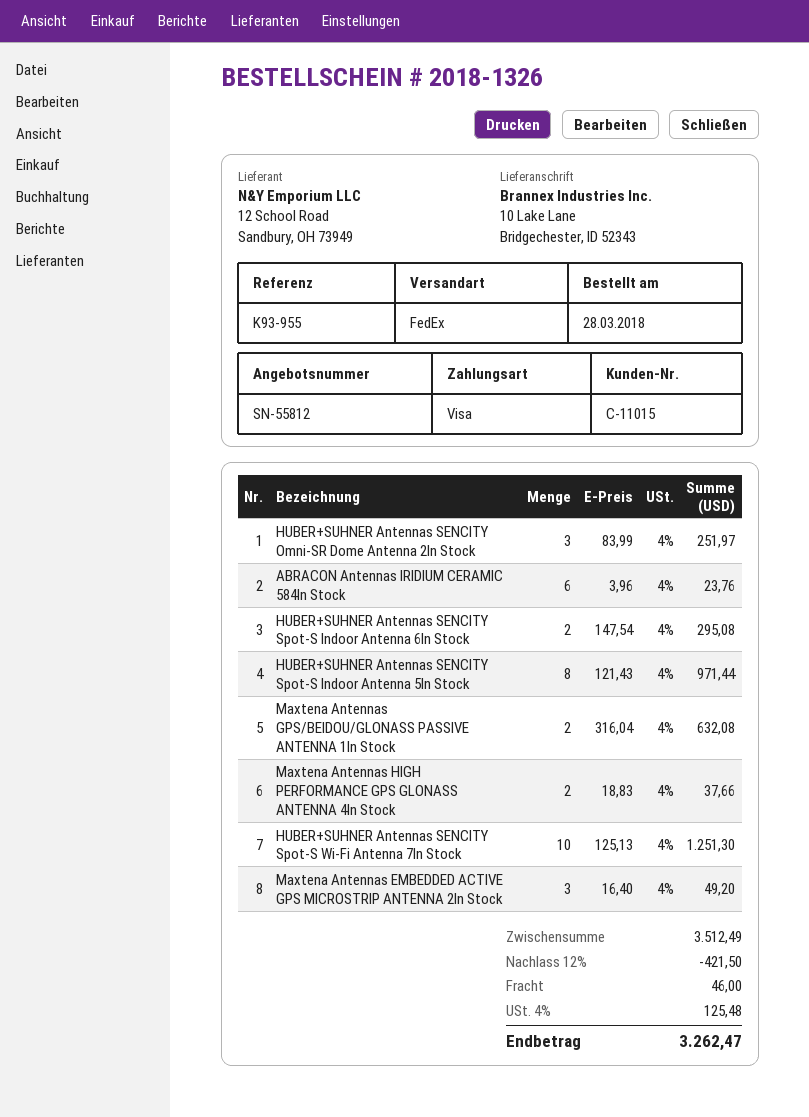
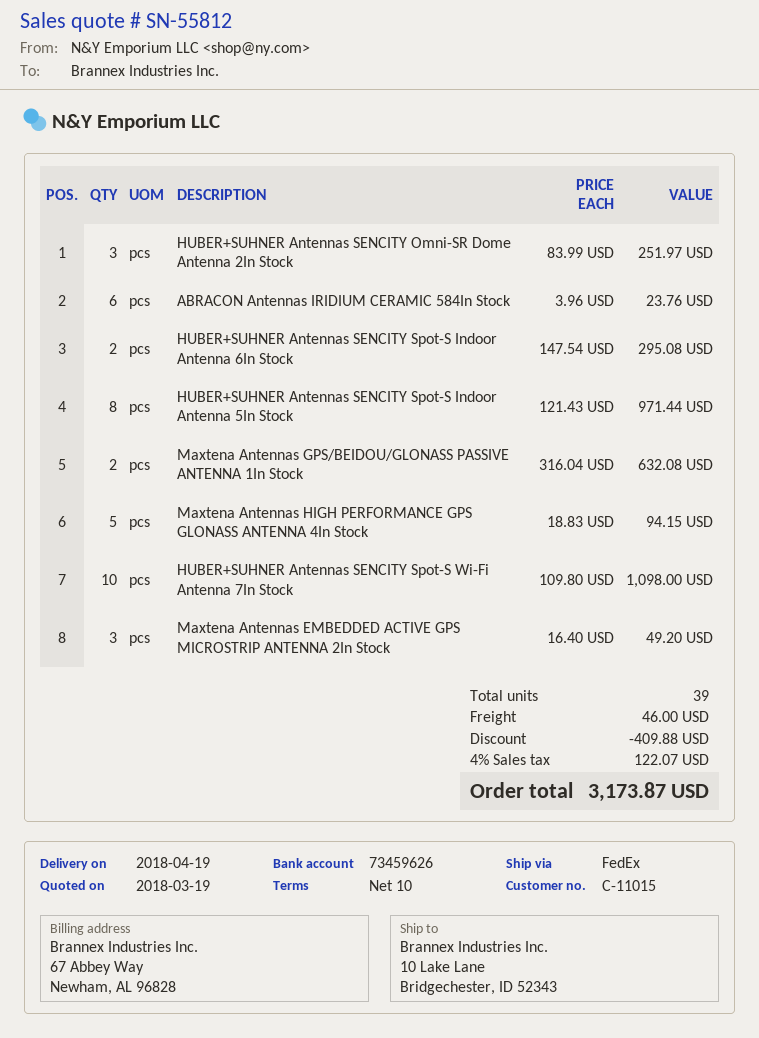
Maxtena Antennas HIGH PERFORMANCE GPS GLONASS ANTENNA 4In Stock: 2 x 18.83 = 37.66 -> 5 x 18.83 = 94.15
HUBER+SUHNER Antennas SENCITY Spot-S Wi-Fi Antenna 7In Stock: 10 x 125.13 = 1251.30 -> 10 x 109.80 = 1098.00
discount: 421.50 -> 409.88
tax: 4% = 125.48 -> 4% = 122.07
total: 3262.47 -> 3173.87

